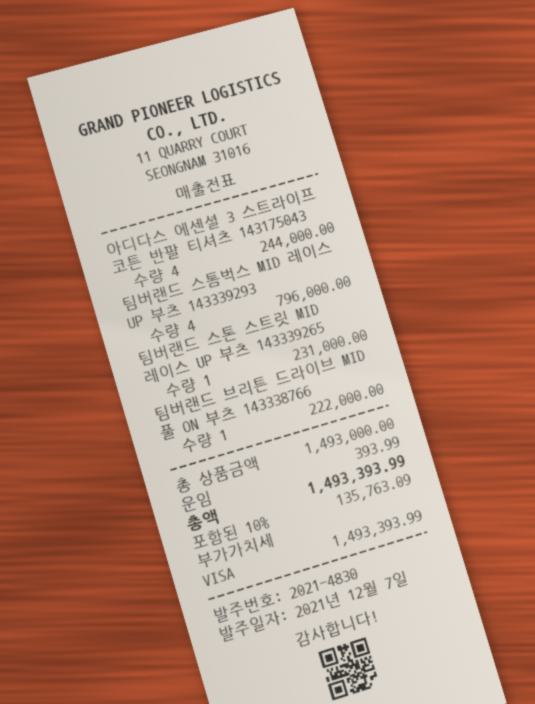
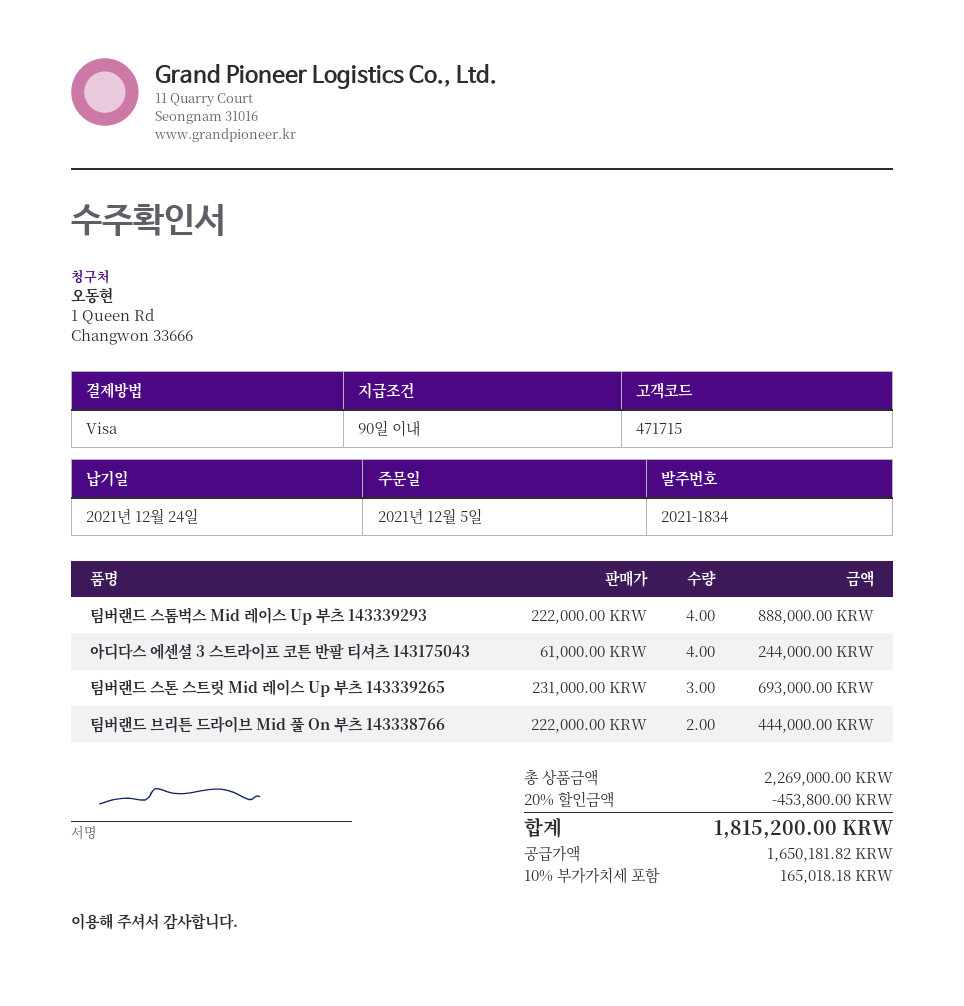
order number: 2021-4830 -> 2021-1834
order date: 2021-12-07 -> 2021-12-05
팀버랜드 스톰벅스 MID 레이스 UP 부츠 143339293: 4 for 796000.00 -> 4 for 888000.00
팀버랜드 스톤 스트릿 MID 레이스 UP 부츠 143339265: 1 for 231000.00 -> 3 for 693000.00
팀버랜드 브리튼 드라이브 MID 풀 ON 부츠 143338766: 1 for 222000.00 -> 2 for 444000.00
subtotal: 1493000.00 -> 2269000.00
discount: none -> 20% = 453800.00
shipping: 393.99 -> none
tax: 10% = 135763.09 -> 10% = 165018.18
total: 1493393.99 -> 1815200.00

